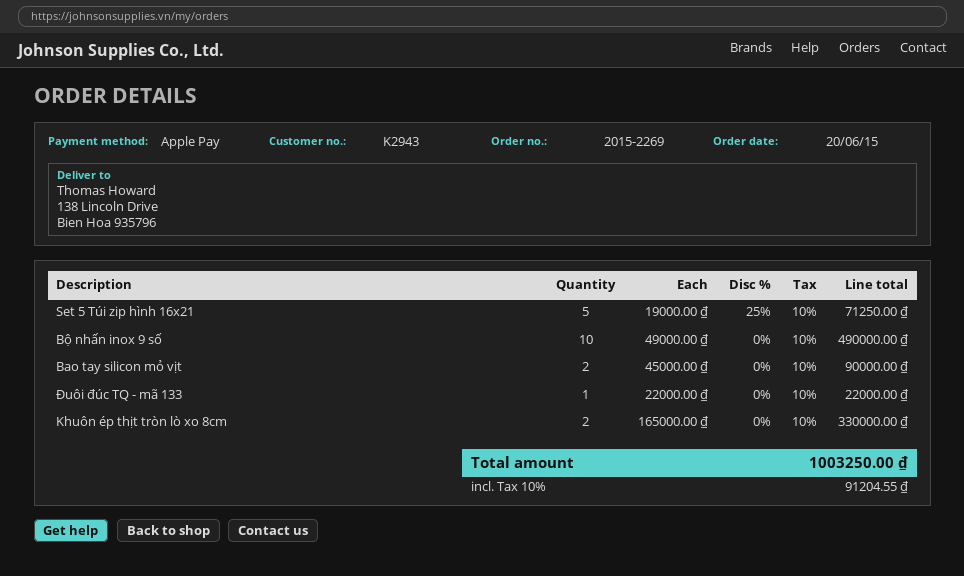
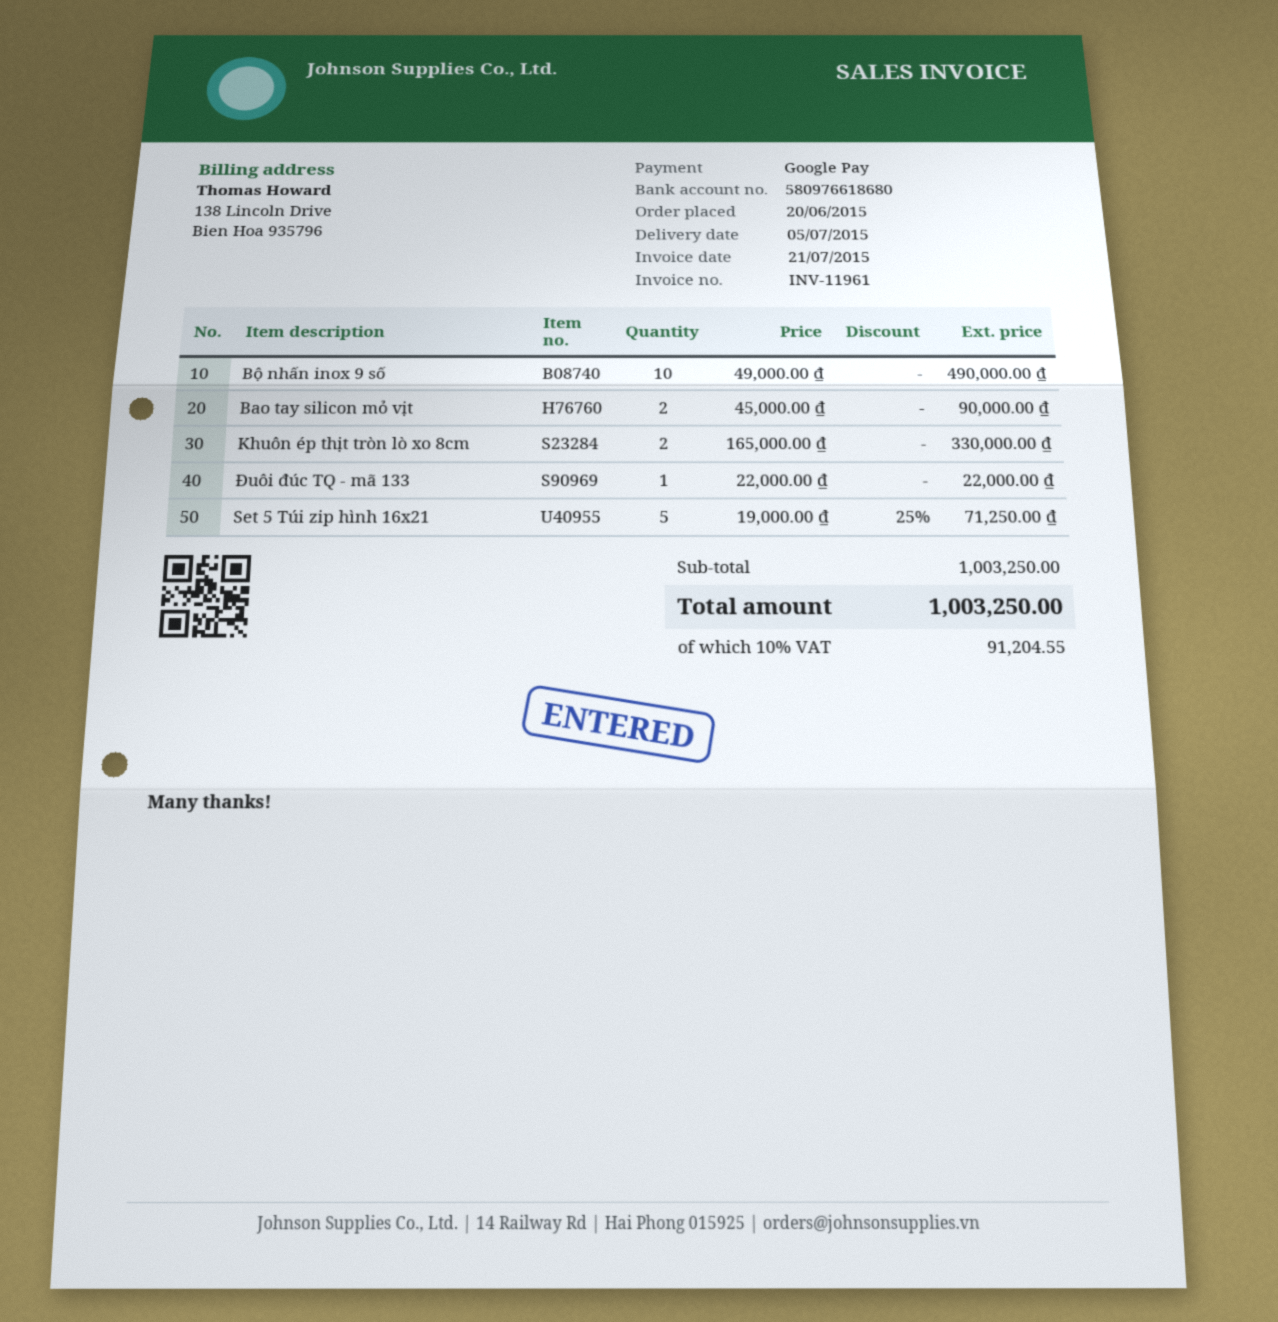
payment method: Apple Pay -> Google Pay

